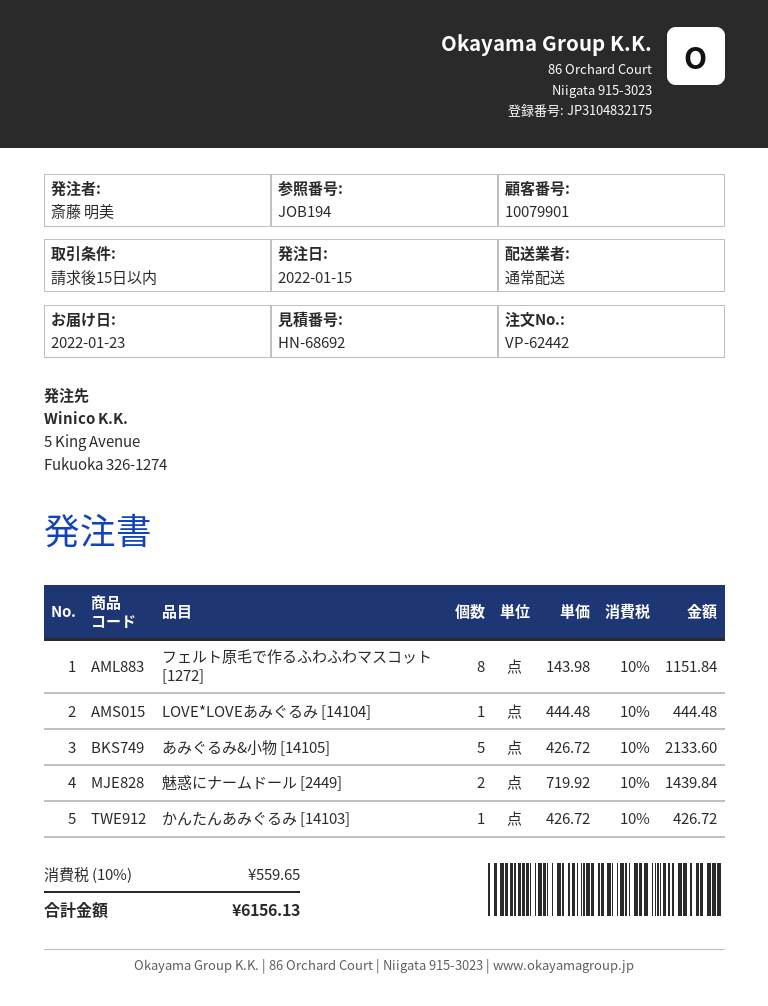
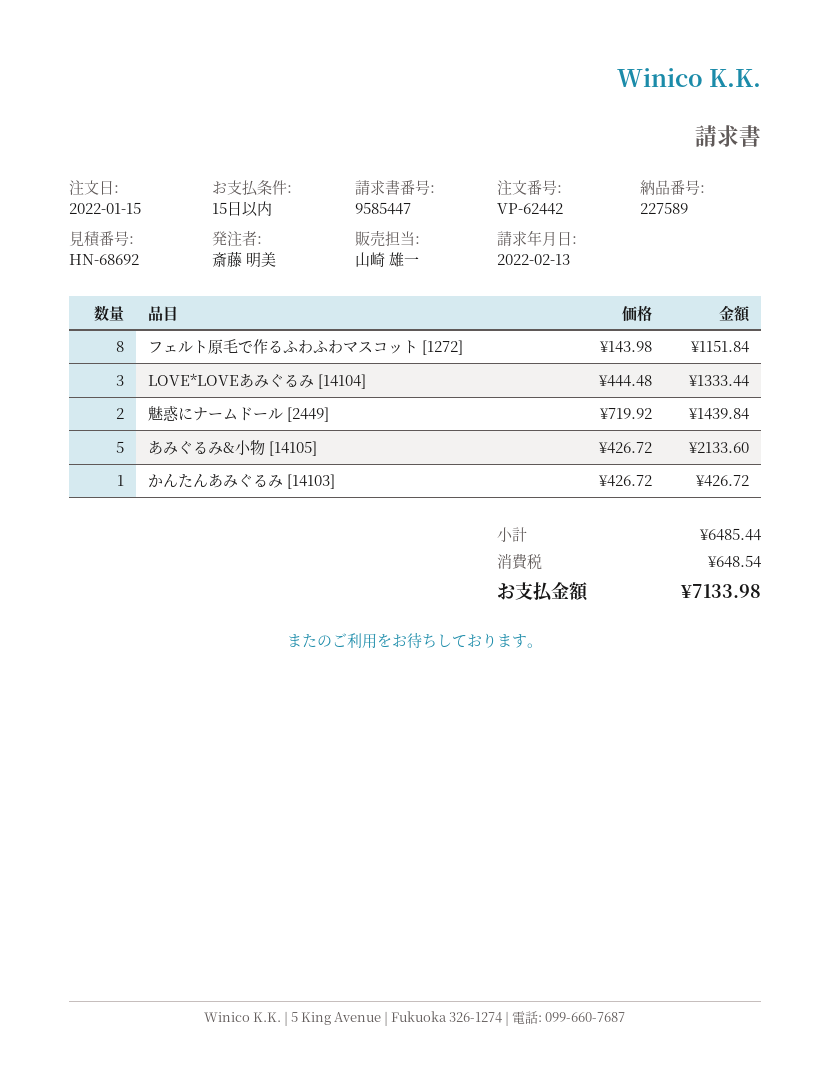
LOVE*LOVEあみぐるみ [14104]: 1 x 444.48 = 444.48 -> 3 x 444.48 = 1333.44
tax: 559.65 -> 648.54
total: 6156.13 -> 7133.98

